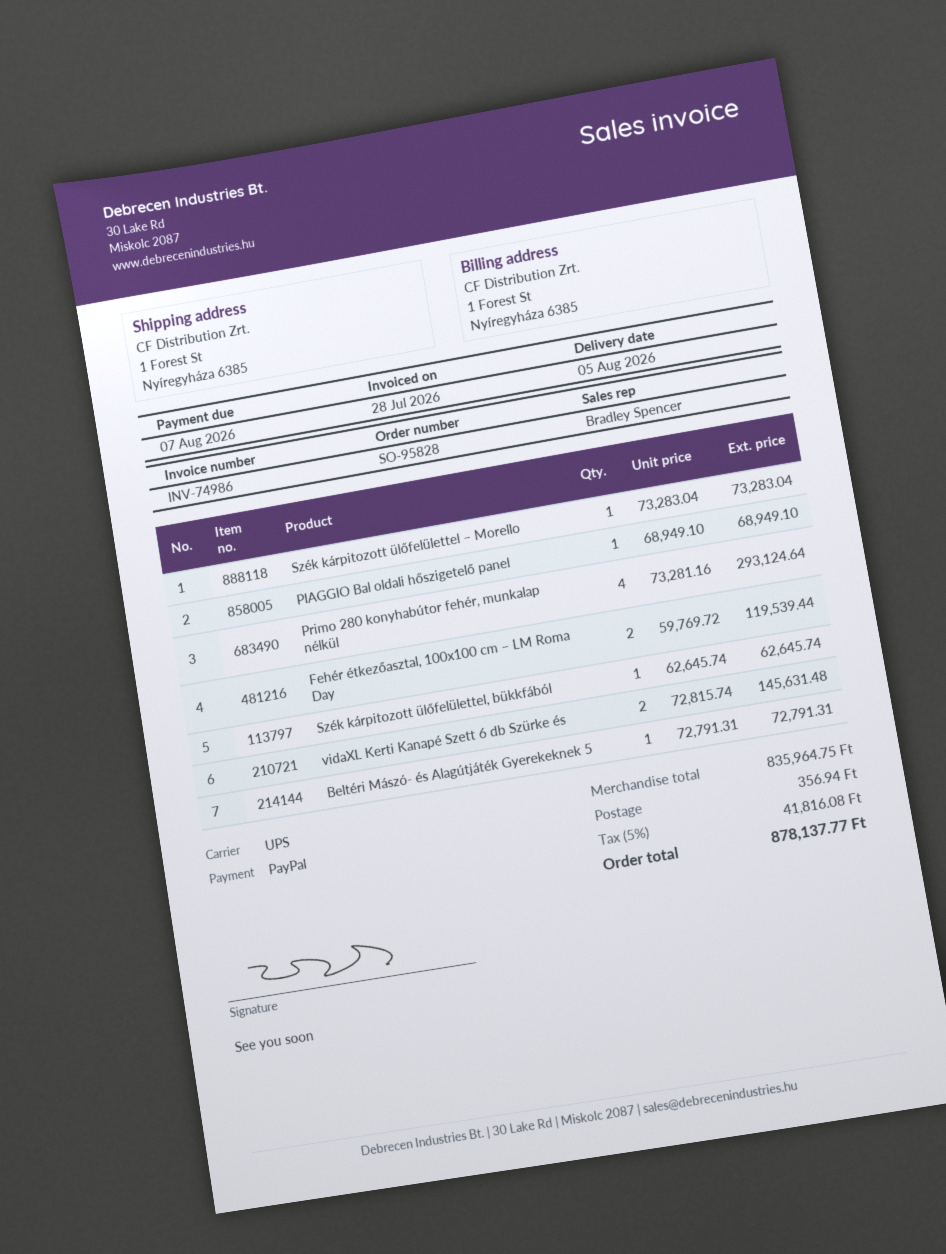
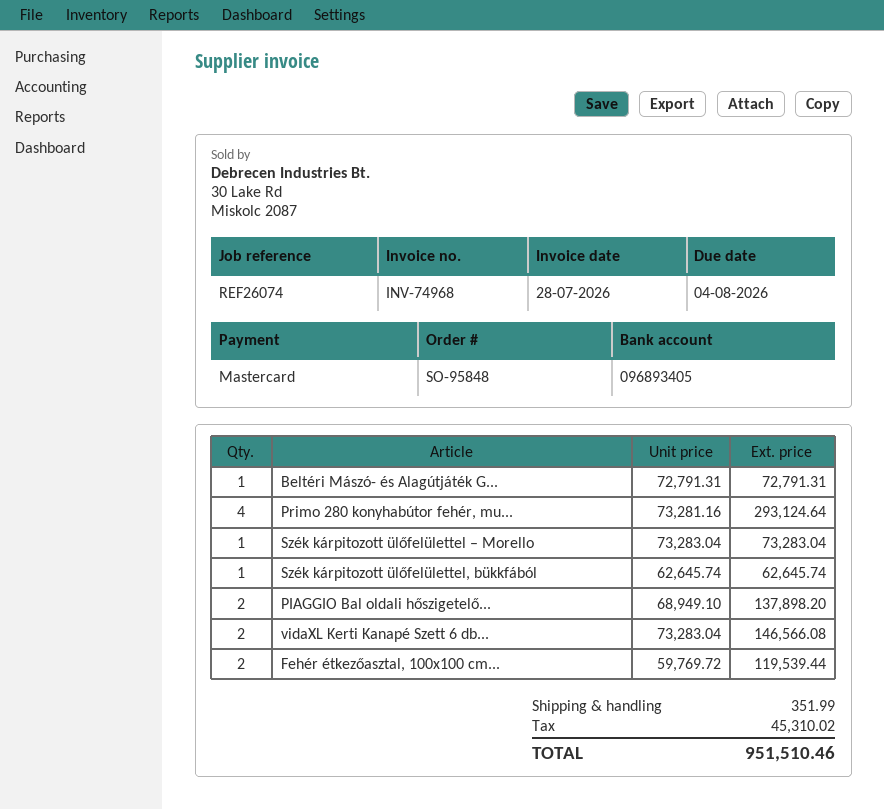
order number: SO-95828 -> SO-95848
invoice number: INV-74986 -> INV-74968
due date: 2026-08-07 -> 2026-08-04
payment method: PayPal -> Mastercard
PIAGGIO Bal oldali hőszigetelő panel: 1 x 68949.10 = 68949.10 -> 2 x 68949.10 = 137898.20
vidaXL Kerti Kanapé Szett 6 db Szürke és: 2 x 72815.74 = 145631.48 -> 2 x 73283.04 = 146566.08
shipping: 356.94 -> 351.99
tax: 41816.08 -> 45310.02
total: 878137.77 -> 951510.46

